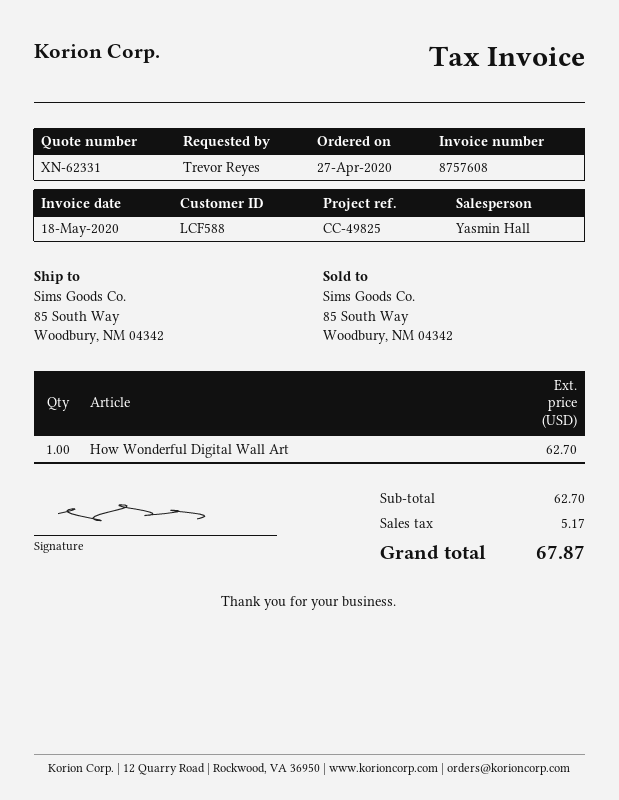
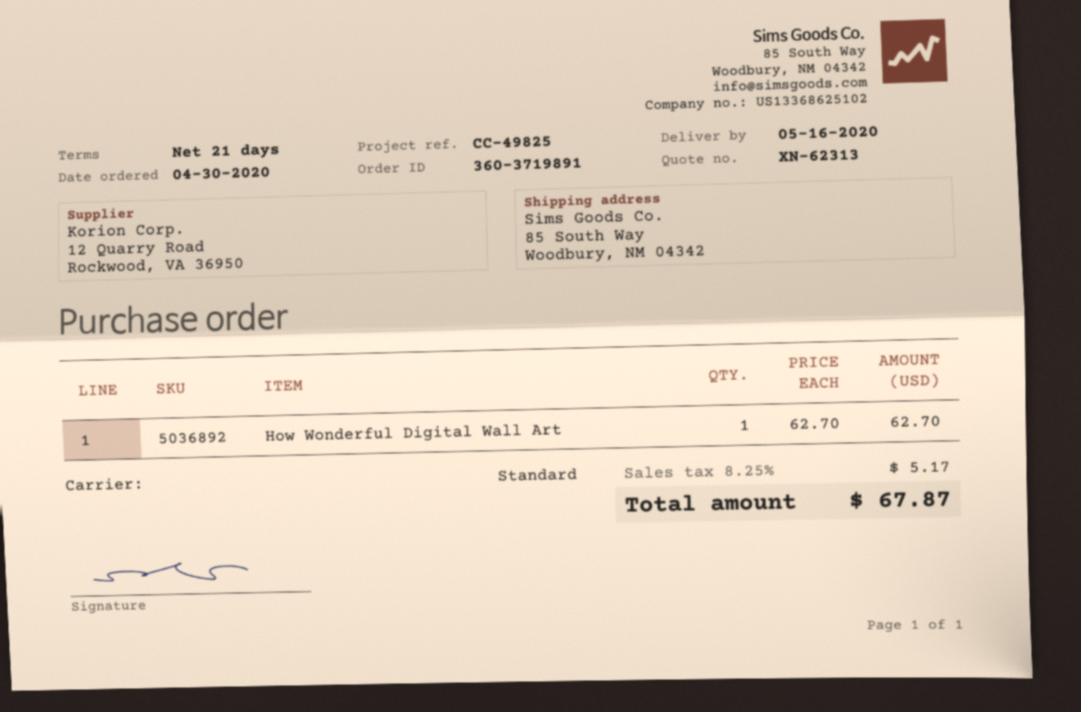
quote number: XN-62331 -> XN-62313
order date: 2020-04-27 -> 2020-04-30

